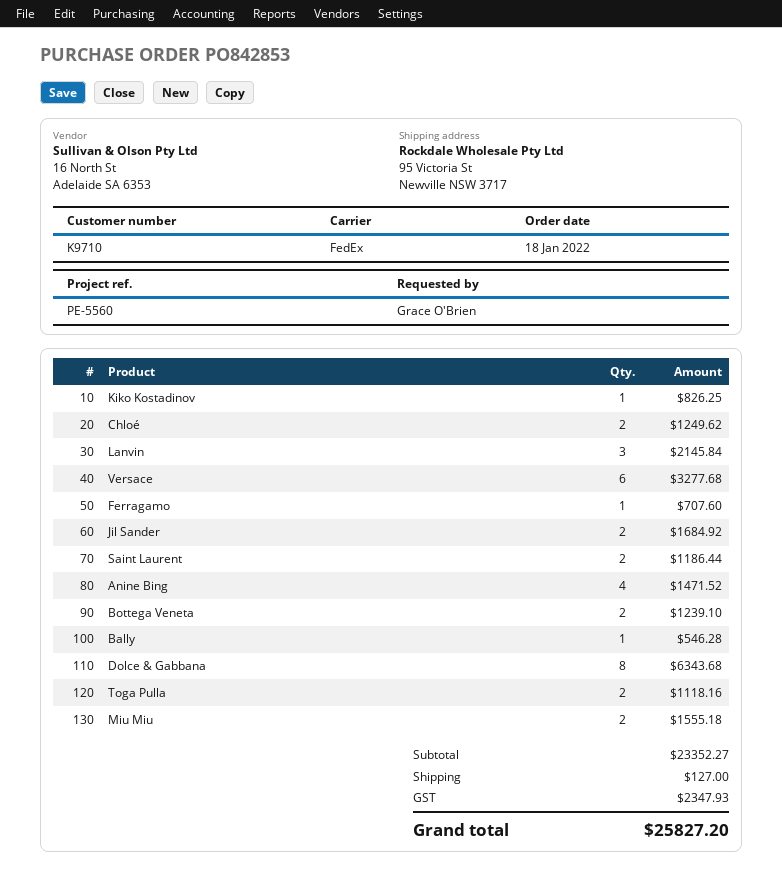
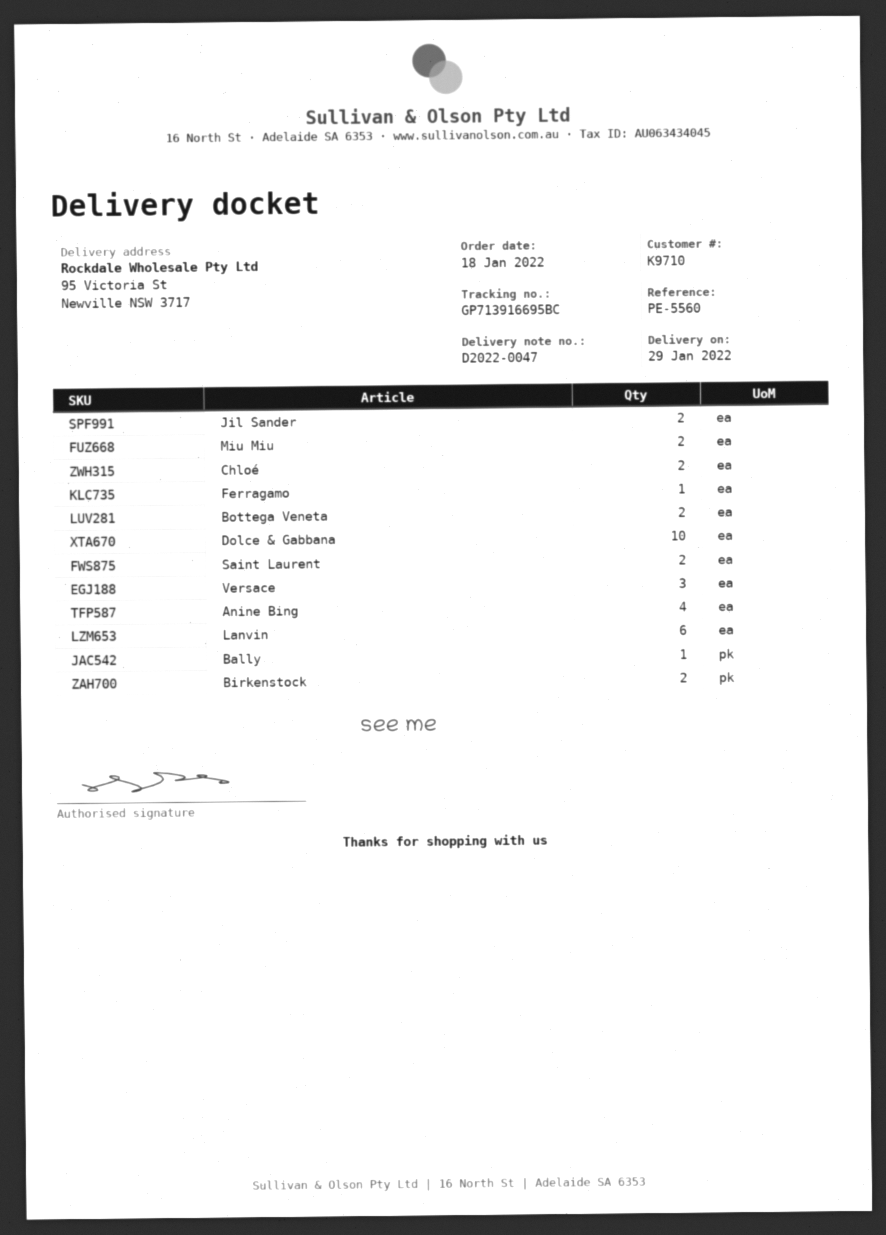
Kiko Kostadinov: 1 -> none
Lanvin: 3 -> 6
Versace: 6 -> 3
Dolce & Gabbana: 8 -> 10
Toga Pulla: 2 -> none
Birkenstock: none -> 2

